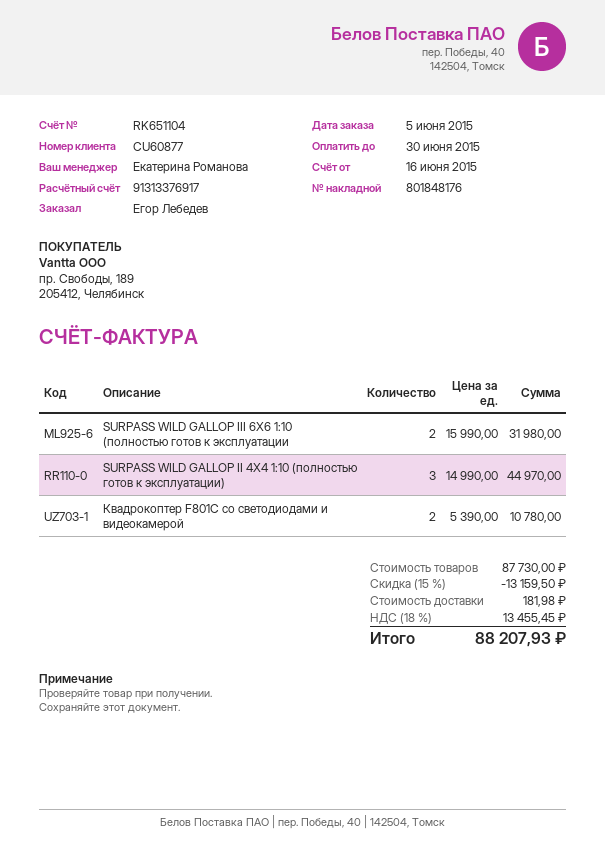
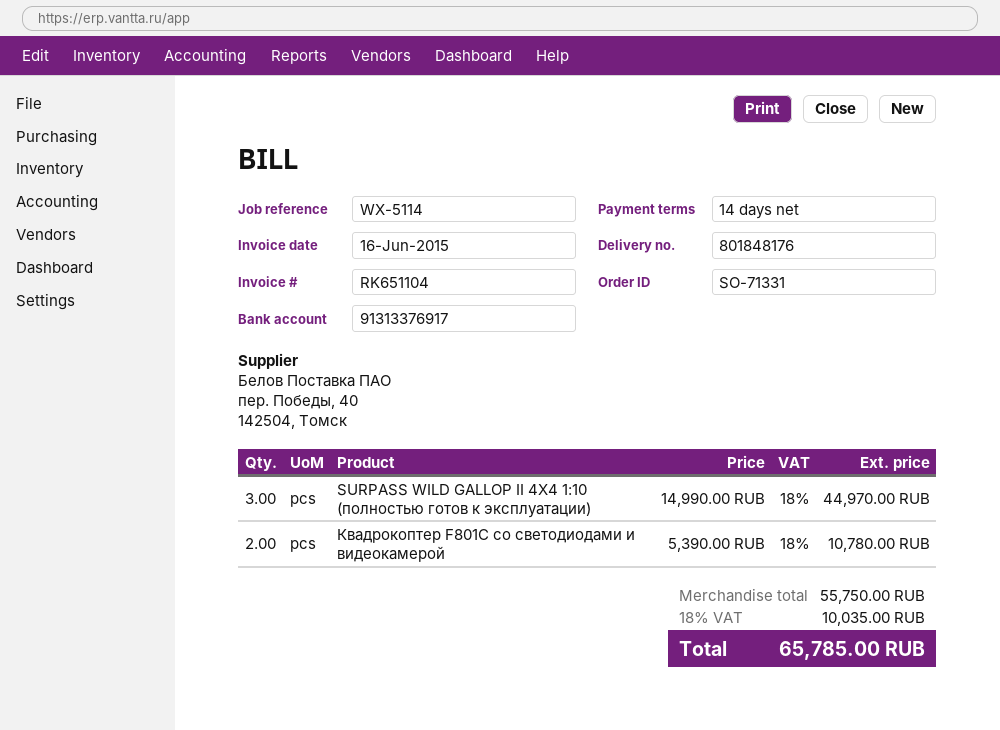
SURPASS WILD GALLOP III 6X6 1:10 (полностью готов к эксплуатации: 2 x 15990.00 = 31980.00 -> none
subtotal: 87730.00 -> 55750.00
discount: 15% = 13159.50 -> none
shipping: 181.98 -> none
tax: 18% = 13455.45 -> 18% = 10035.00
total: 88207.93 -> 65785.00

